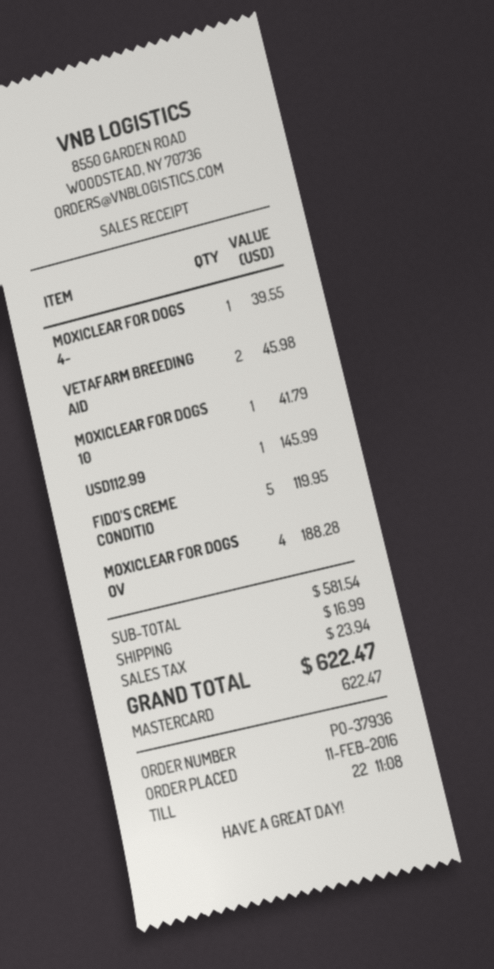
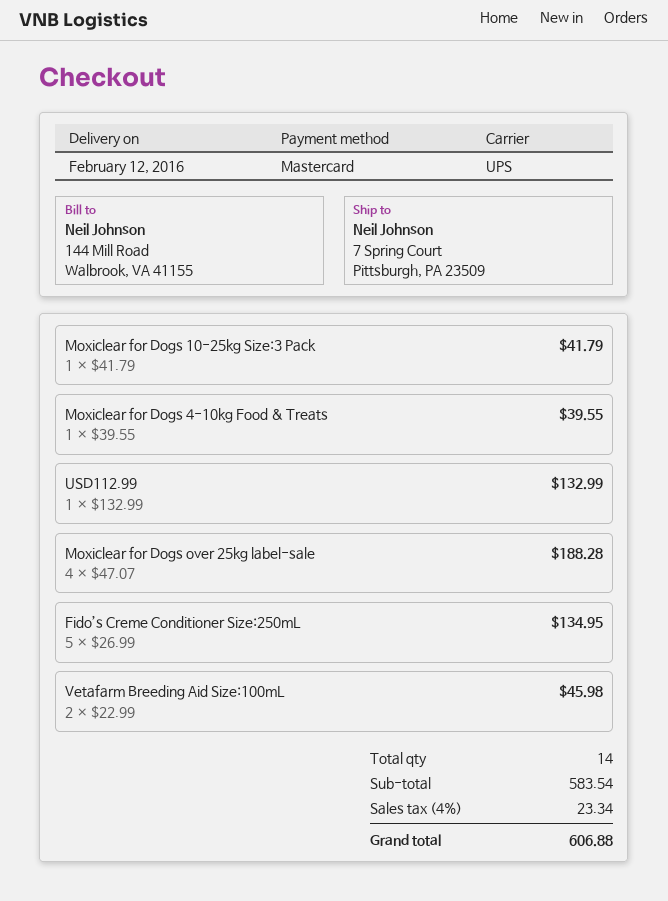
USD112.99: 1 for 145.99 -> 1 for 132.99
FIDO’S CREME CONDITIO: 5 for 119.95 -> 5 for 134.95
subtotal: 581.54 -> 583.54
shipping: 16.99 -> none
tax: 23.94 -> 23.34
total: 622.47 -> 606.88

